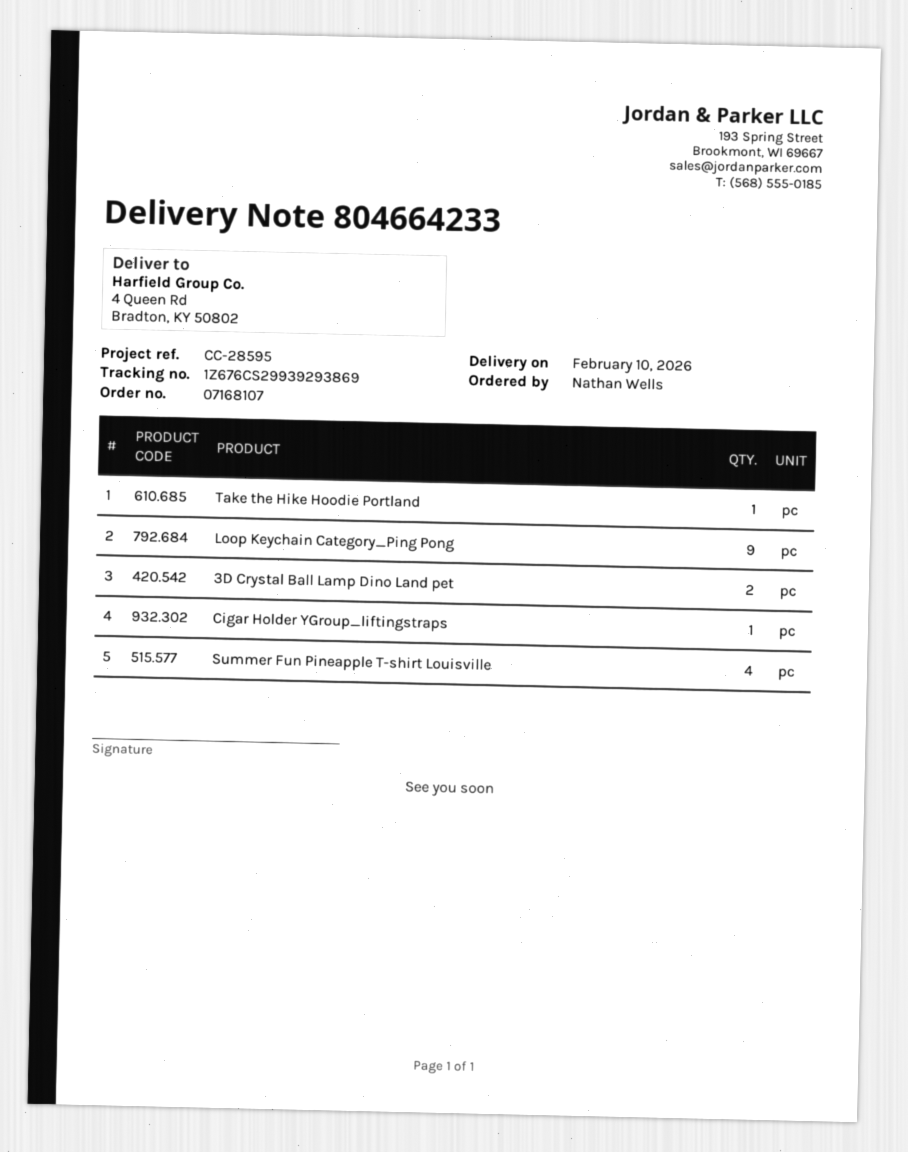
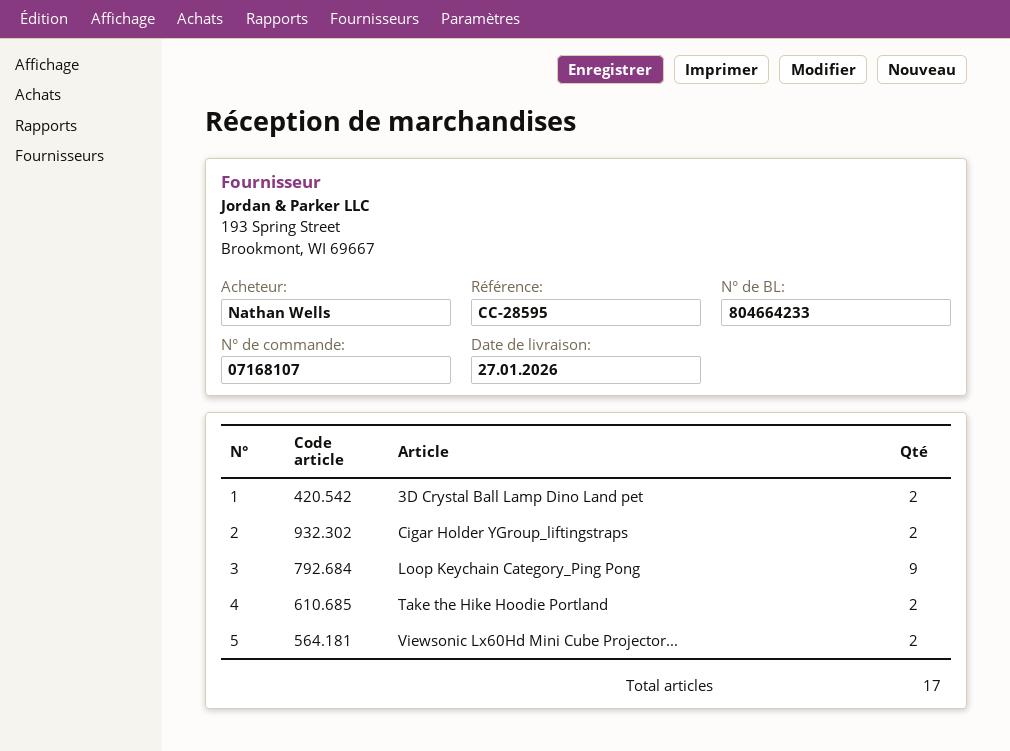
delivery date: 2026-02-10 -> 2026-01-27
Take the Hike Hoodie Portland: 1 -> 2
Cigar Holder YGroup_liftingstraps: 1 -> 2
Summer Fun Pineapple T-shirt Louisville: 4 -> none
Viewsonic Lx60Hd Mini Cube Projector...: none -> 2

